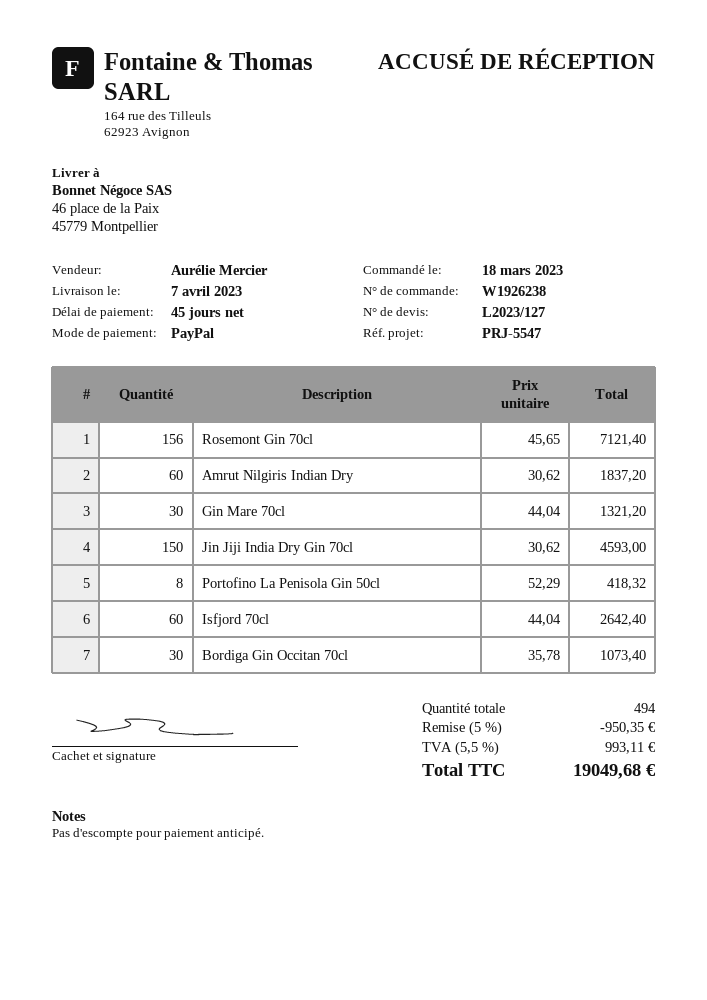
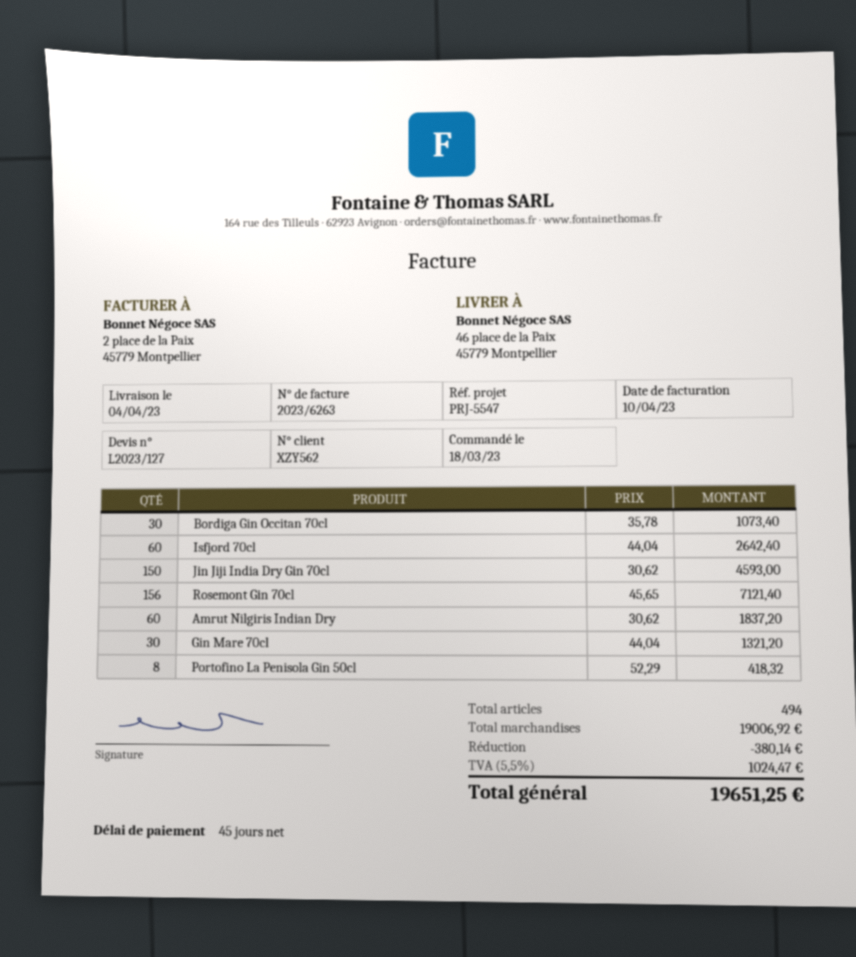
delivery date: 2023-04-07 -> 2023-04-04
discount: 950.35 -> 380.14
tax: 5.5% = 993.11 -> 5.5% = 1024.47
total: 19049.68 -> 19651.25

